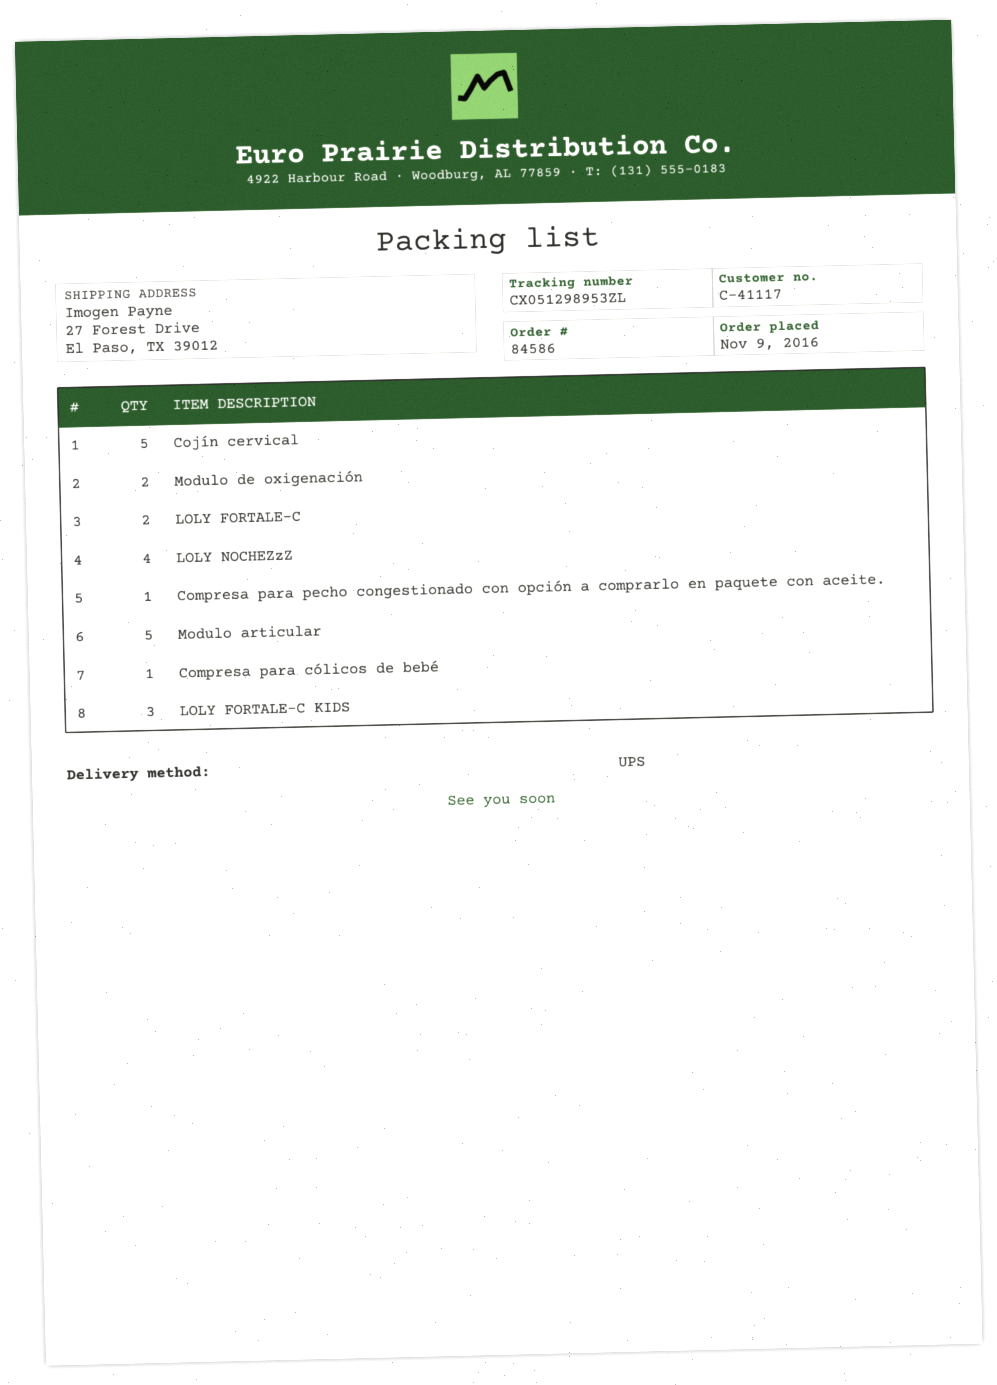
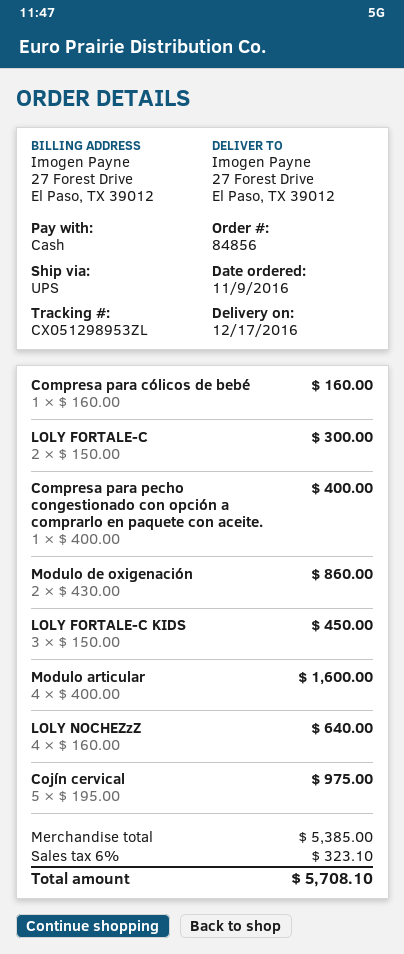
order number: 84586 -> 84856
Modulo articular: 5 -> 4

